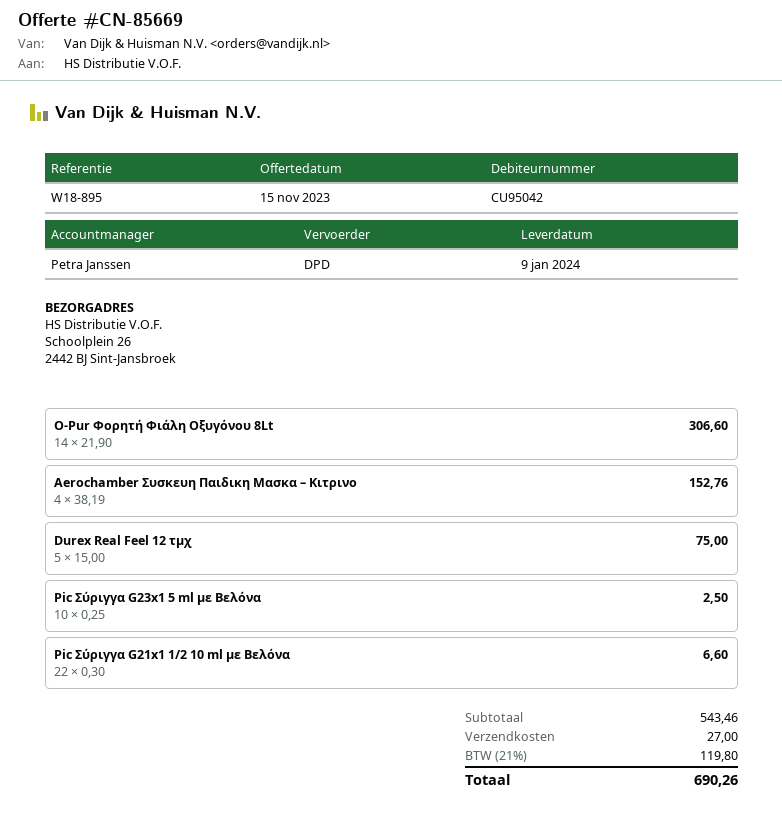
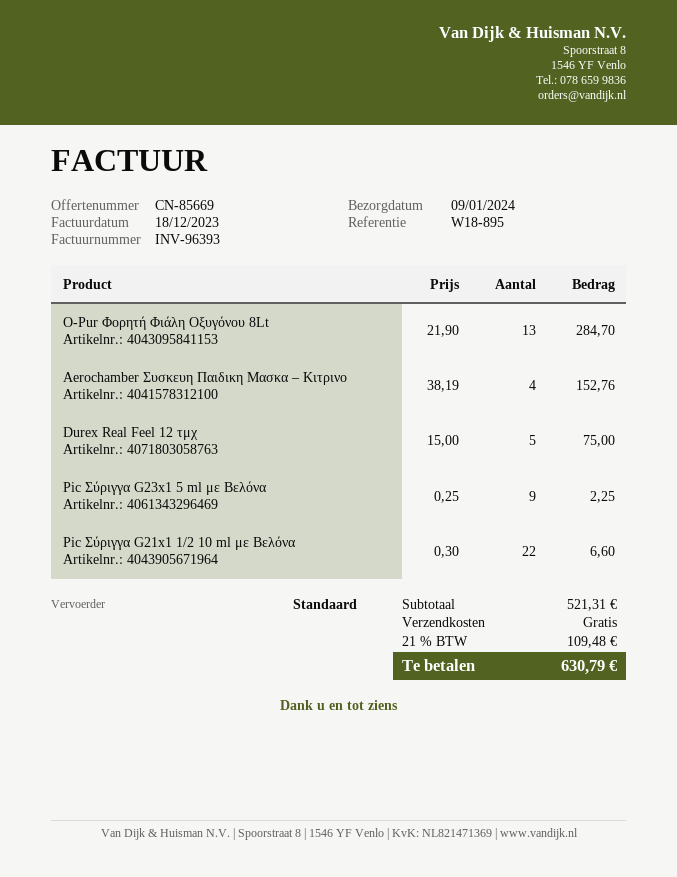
shipping method: DPD -> standard
O-Pur Φορητή Φιάλη Οξυγόνου 8Lt: 14 x 21.90 = 306.60 -> 13 x 21.90 = 284.70
Pic Σύριγγα G23x1 5 ml με Βελόνα: 10 x 0.25 = 2.50 -> 9 x 0.25 = 2.25
subtotal: 543.46 -> 521.31
shipping: 27.00 -> 0.00
tax: 21% = 119.80 -> 21% = 109.48
total: 690.26 -> 630.79

